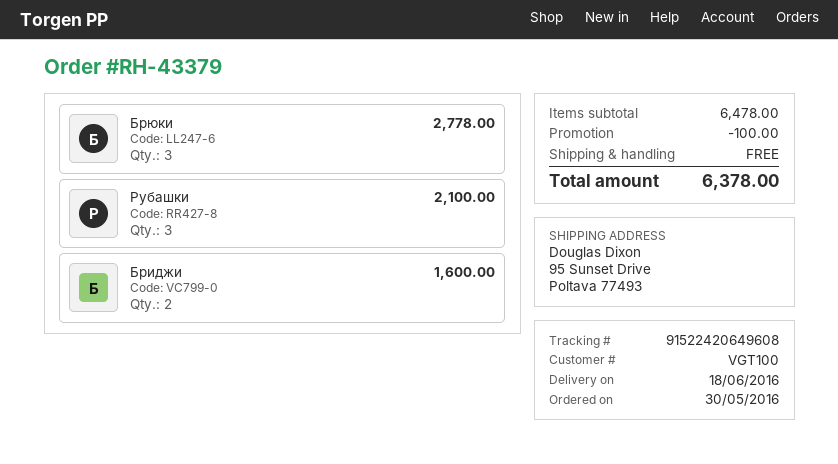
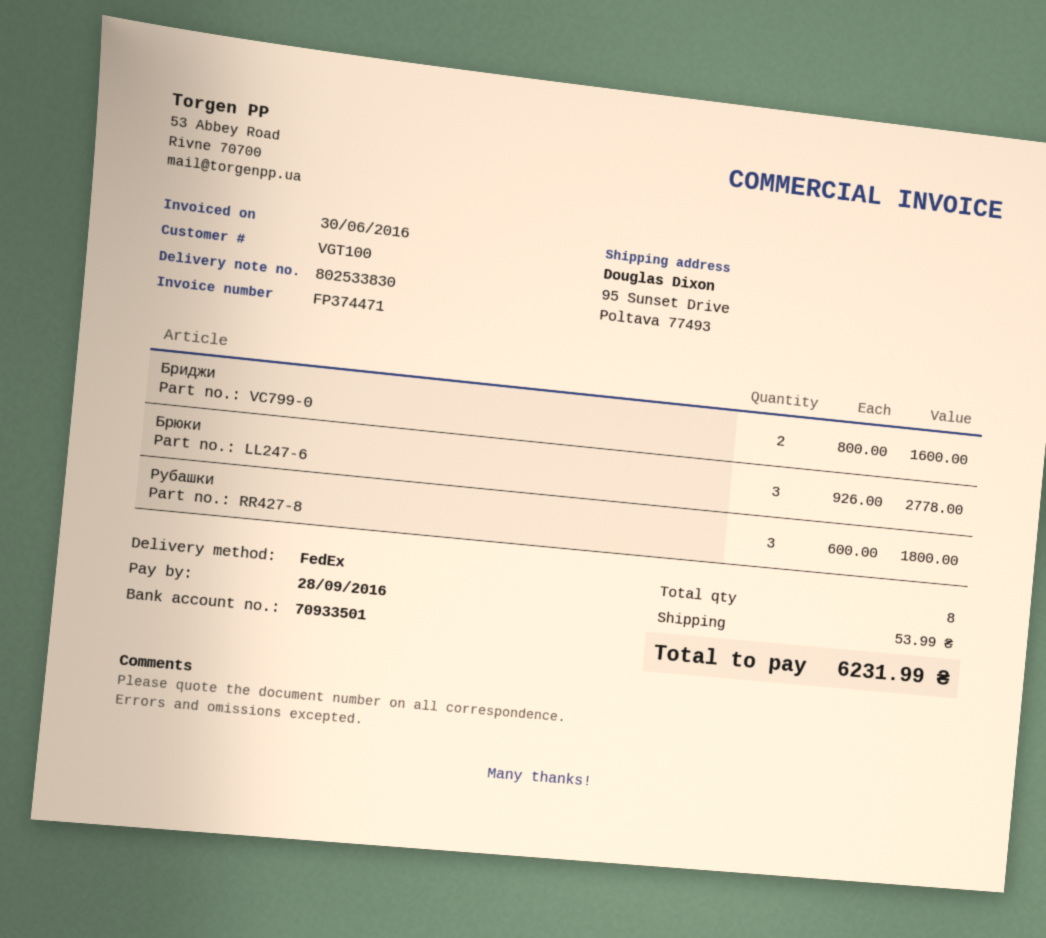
Рубашки: 3 for 2100.00 -> 3 for 1800.00
discount: 100.00 -> none
shipping: 0.00 -> 53.99
total: 6378.00 -> 6231.99

